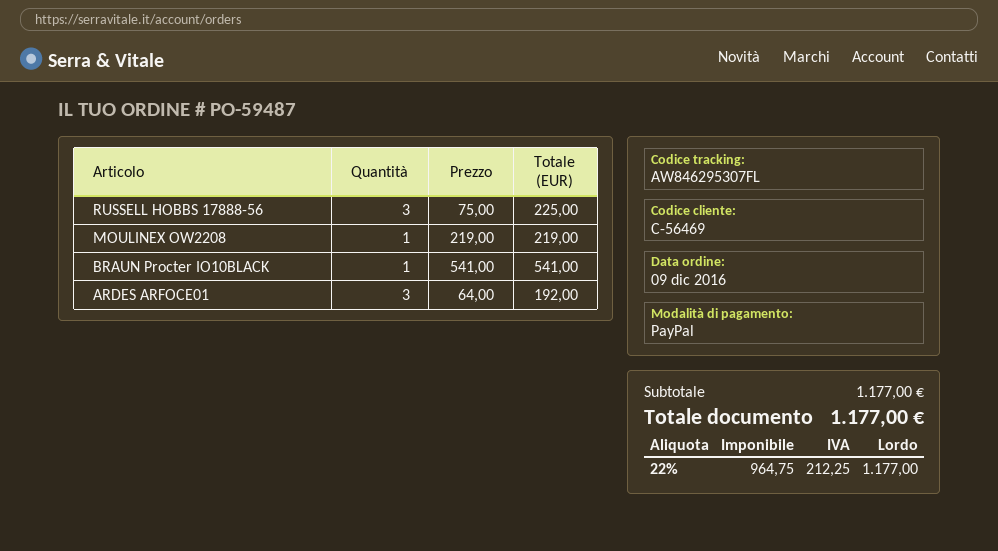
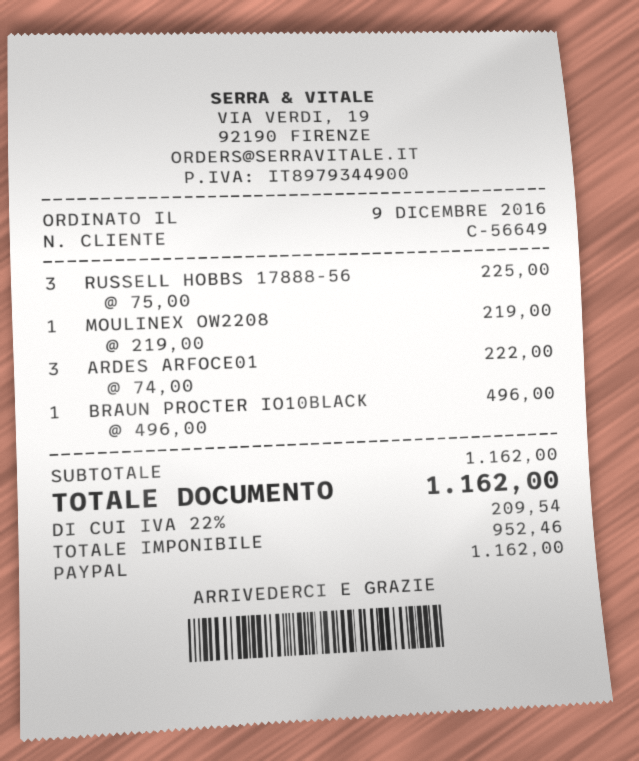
customer number: C-56469 -> C-56649
BRAUN Procter IO10BLACK: 1 x 541.00 = 541.00 -> 1 x 496.00 = 496.00
ARDES ARFOCE01: 3 x 64.00 = 192.00 -> 3 x 74.00 = 222.00
subtotal: 1177.00 -> 1162.00
net: 964.75 -> 952.46
tax: 22% = 212.25 -> 22% = 209.54
total: 1177.00 -> 1162.00

